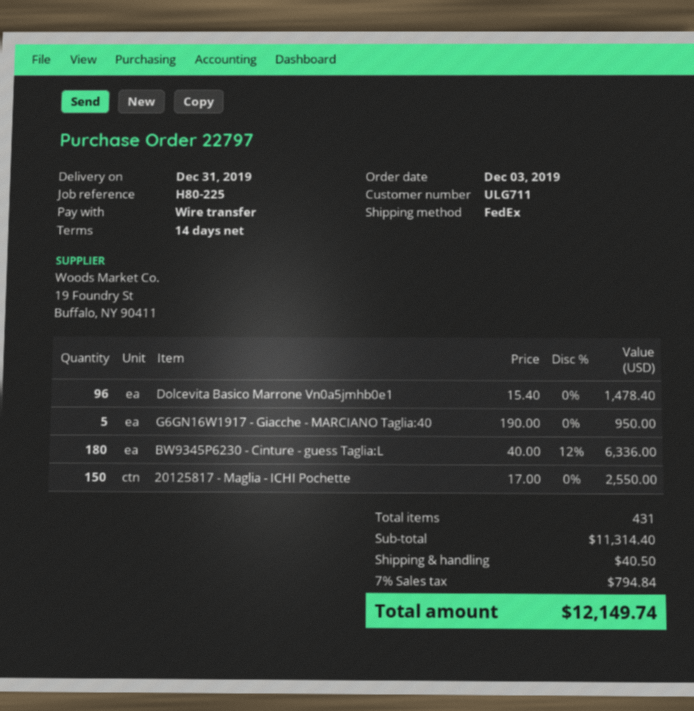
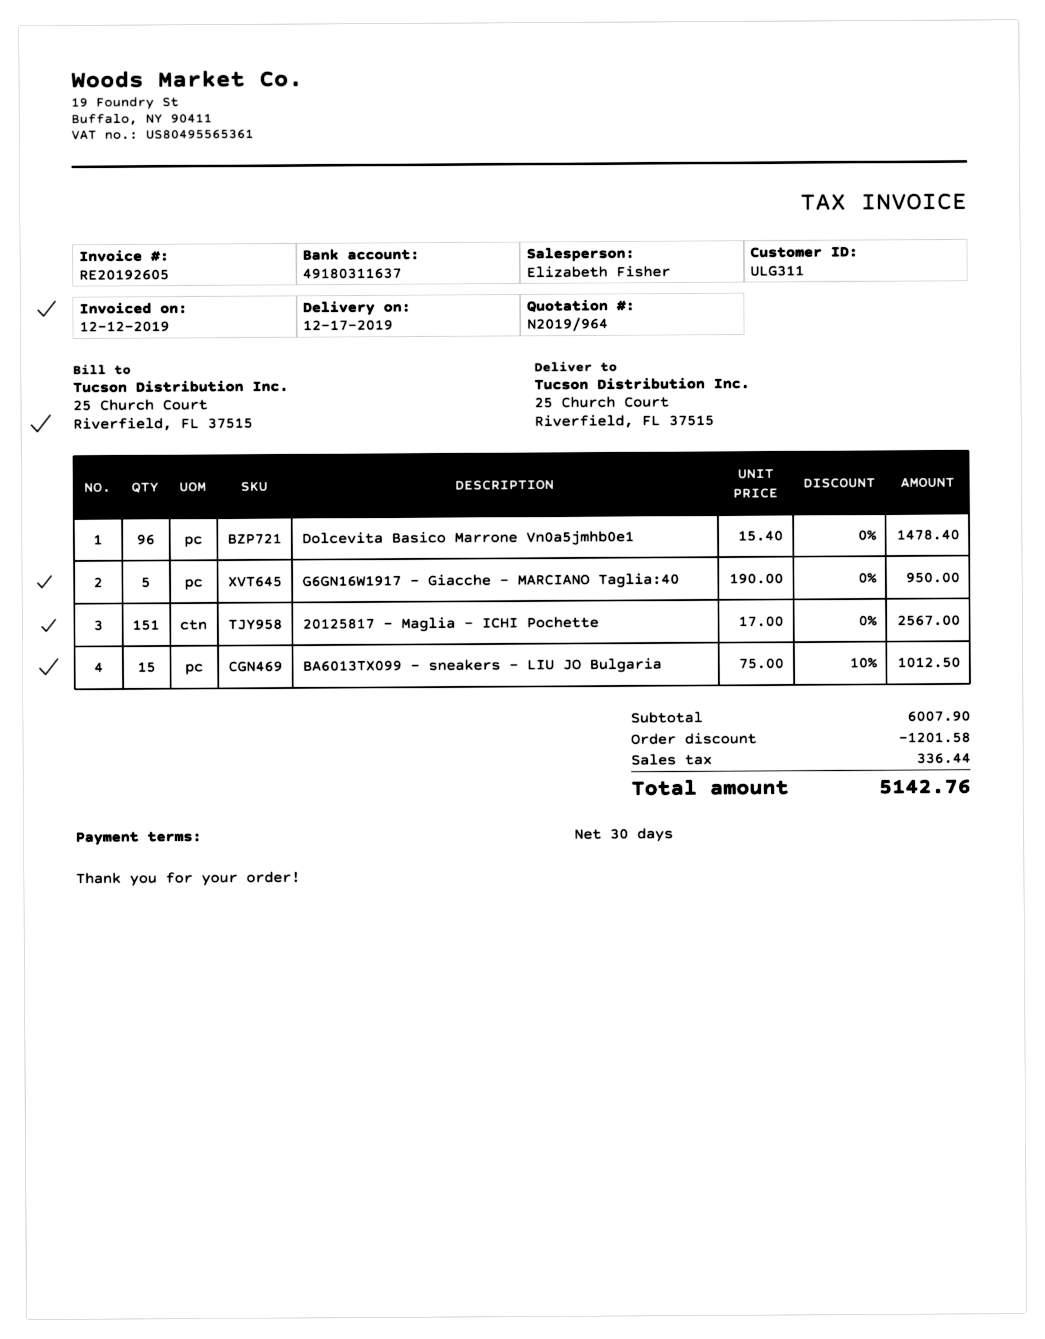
delivery date: 2019-12-31 -> 2019-12-17
payment terms: 14 days -> 30 days
customer number: ULG711 -> ULG311
BW9345P6230 - Cinture - guess Taglia:L: 180 x 40.00 - 12% = 6336.00 -> none
20125817 - Maglia - ICHI Pochette: 150 x 17.00 = 2550.00 -> 151 x 17.00 = 2567.00
BA6013TX099 - sneakers - LIU JO Bulgaria: none -> 15 x 75.00 - 10% = 1012.50
subtotal: 11314.40 -> 6007.90
discount: none -> 1201.58
shipping: 40.50 -> none
tax: 794.84 -> 336.44
total: 12149.74 -> 5142.76

